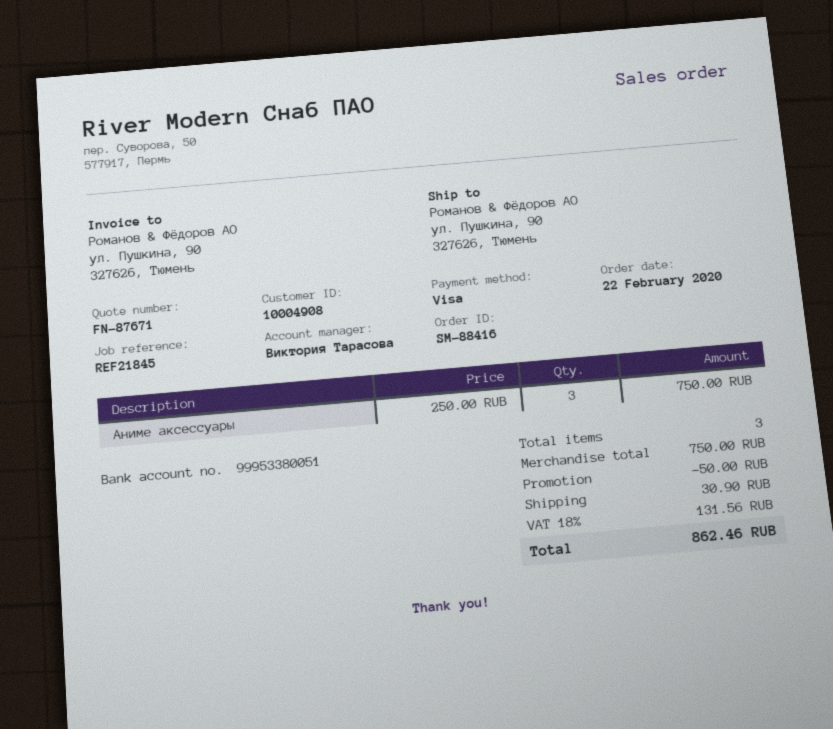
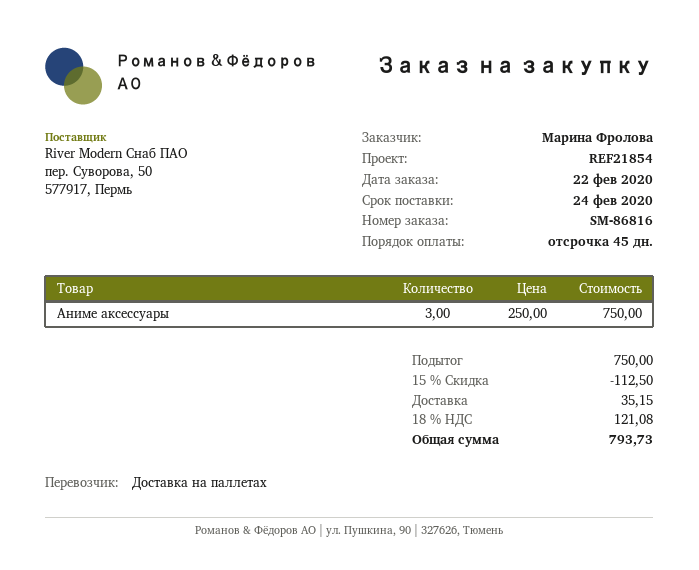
order number: SM-88416 -> SM-86816
reference: REF21845 -> REF21854
discount: 50.00 -> 112.50
shipping: 30.90 -> 35.15
tax: 18% = 131.56 -> 18% = 121.08
total: 862.46 -> 793.73

